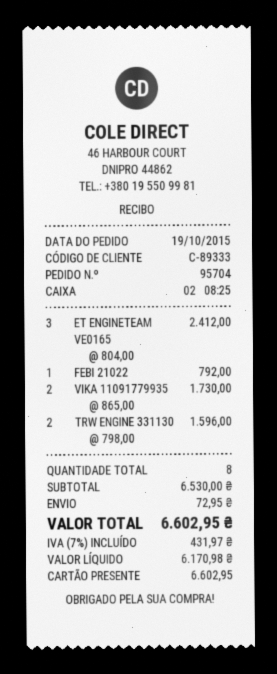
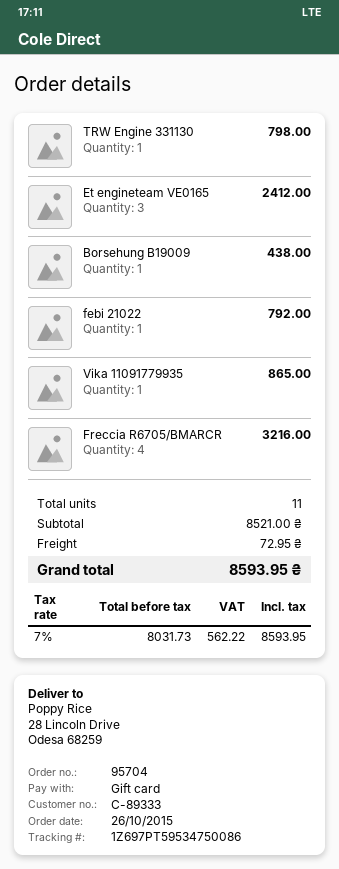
order date: 2015-10-19 -> 2015-10-26
VIKA 11091779935: 2 for 1730.00 -> 1 for 865.00
TRW ENGINE 331130: 2 for 1596.00 -> 1 for 798.00
Borsehung B19009: none -> 1 for 438.00
Freccia R6705/BMARCR: none -> 4 for 3216.00
total quantity: 8 -> 11
subtotal: 6530.00 -> 8521.00
net: 6170.98 -> 8031.73
tax: 7% = 431.97 -> 7% = 562.22
total: 6602.95 -> 8593.95

